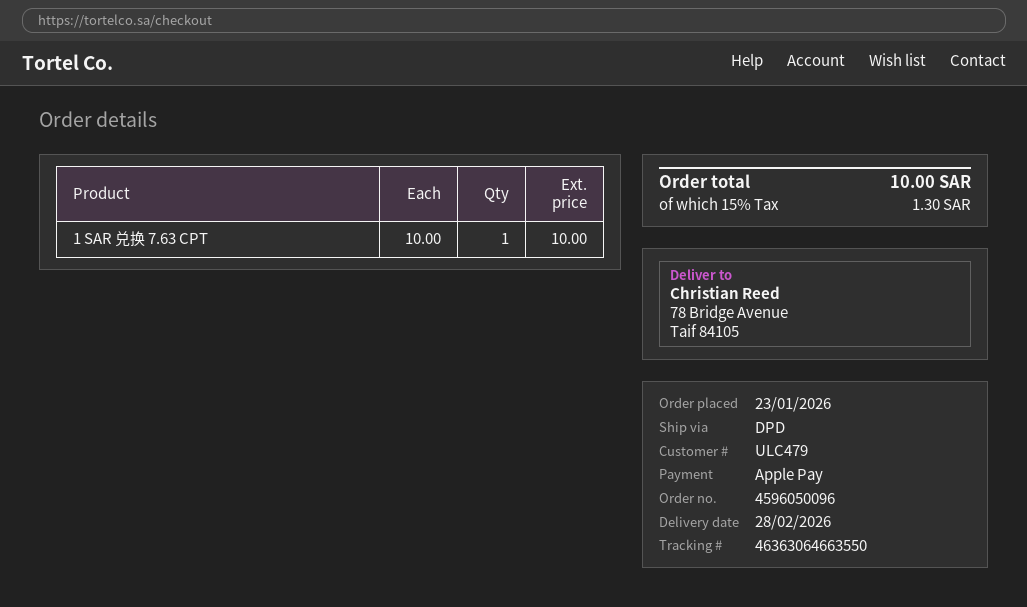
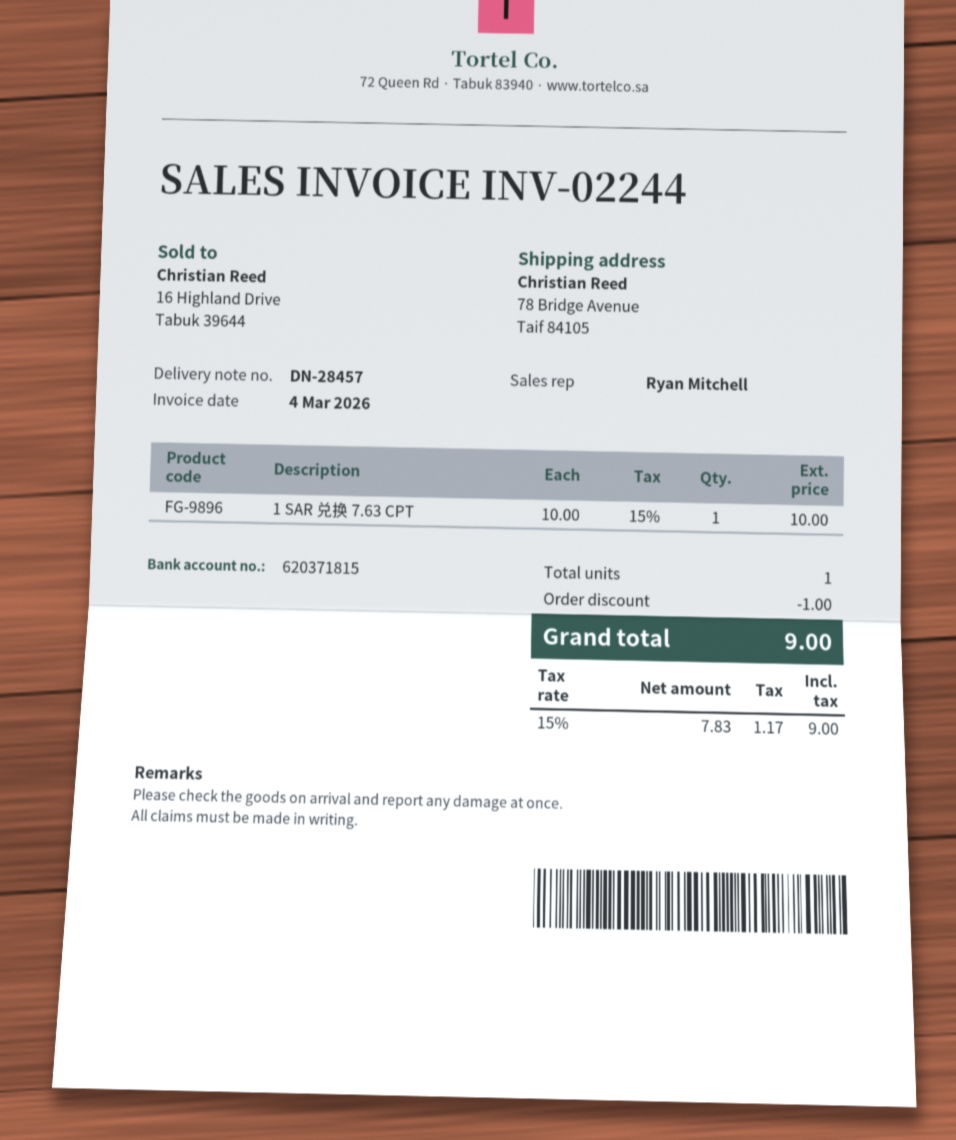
discount: none -> 1.00
tax: 15% = 1.30 -> 15% = 1.17
total: 10.00 -> 9.00

